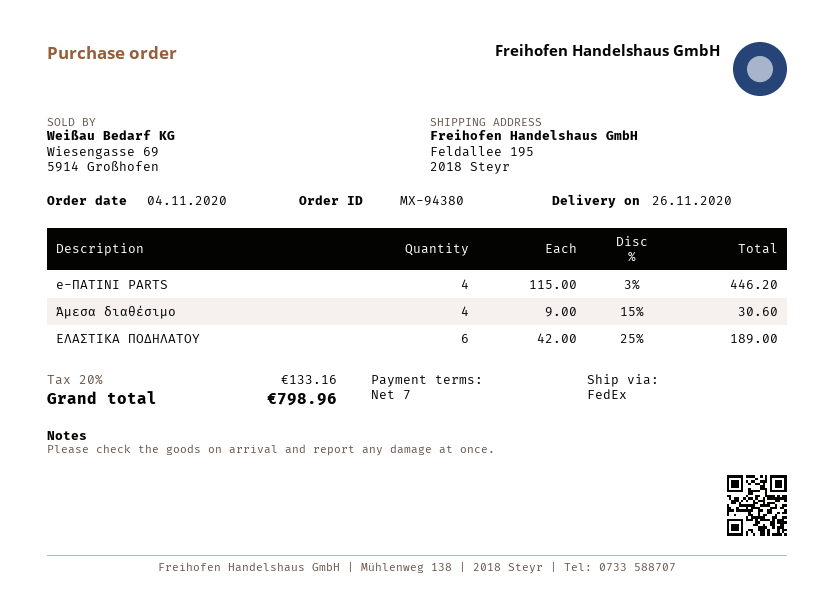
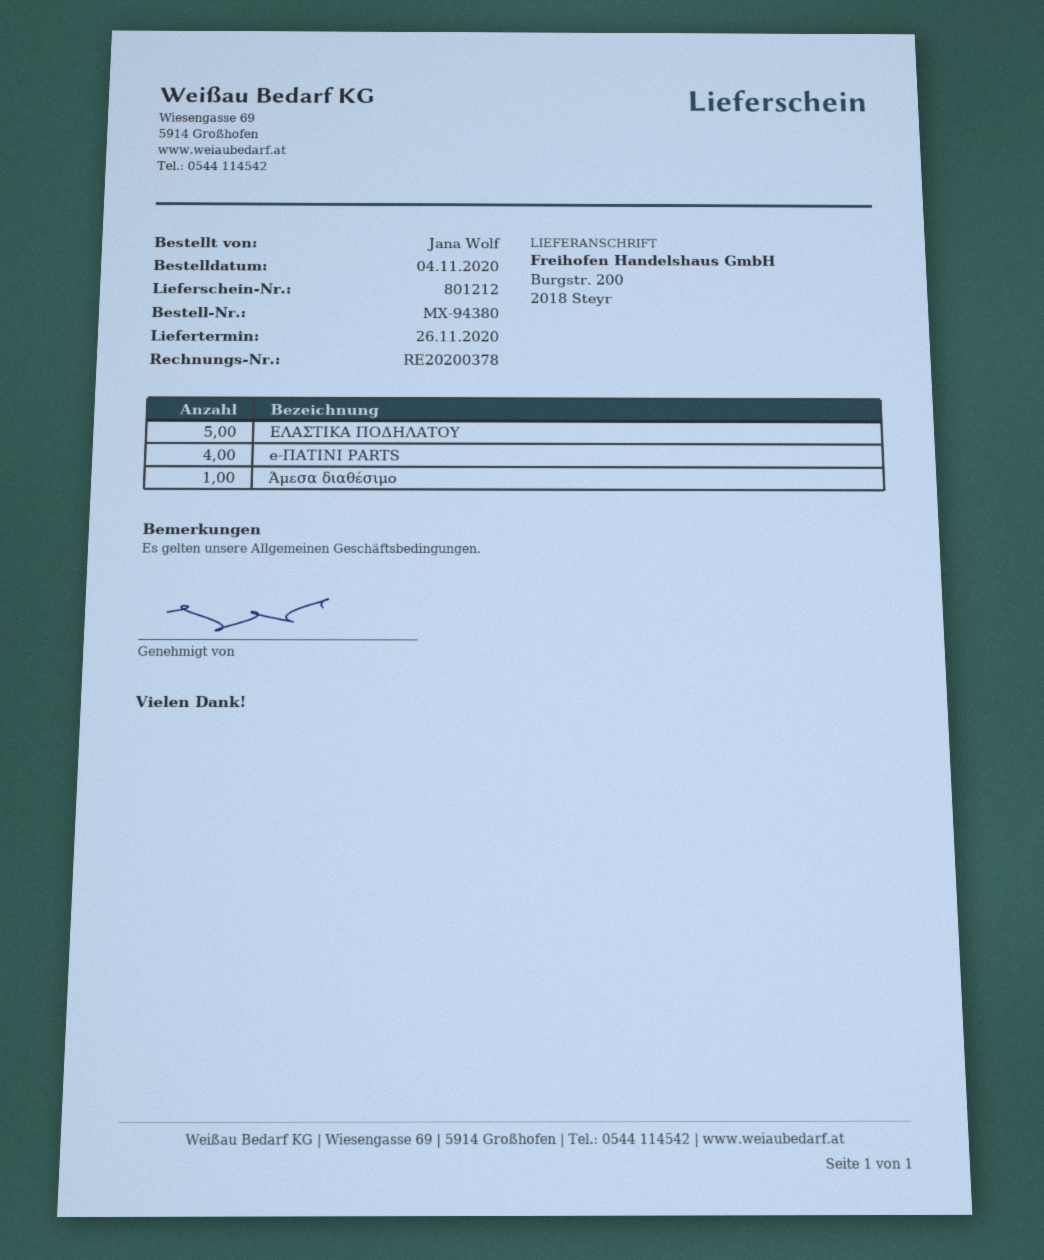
ship to: Feldallee 195, 2018 Steyr -> Burgstr. 200, 2018 Steyr
Άμεσα διαθέσιμο: 4 -> 1
ΕΛΑΣΤΙΚΑ ΠΟΔΗΛΑΤΟΥ: 6 -> 5

